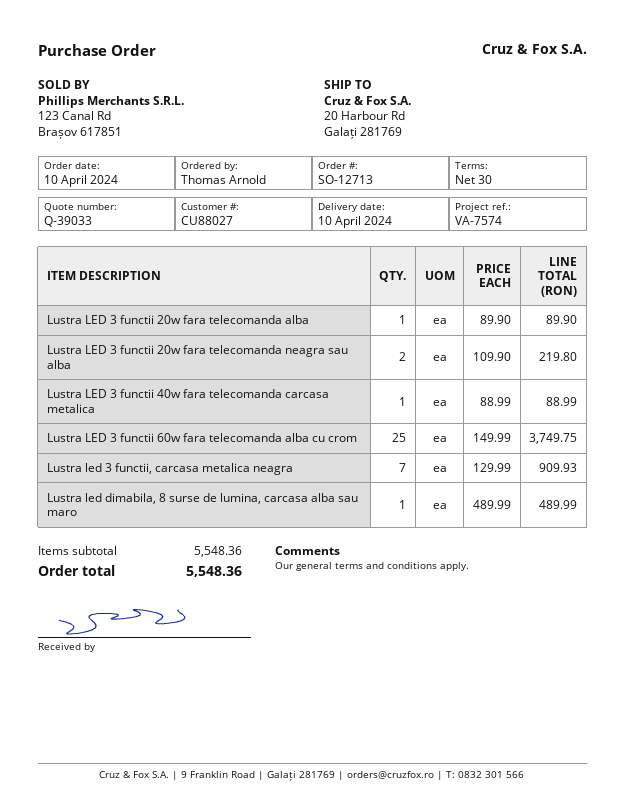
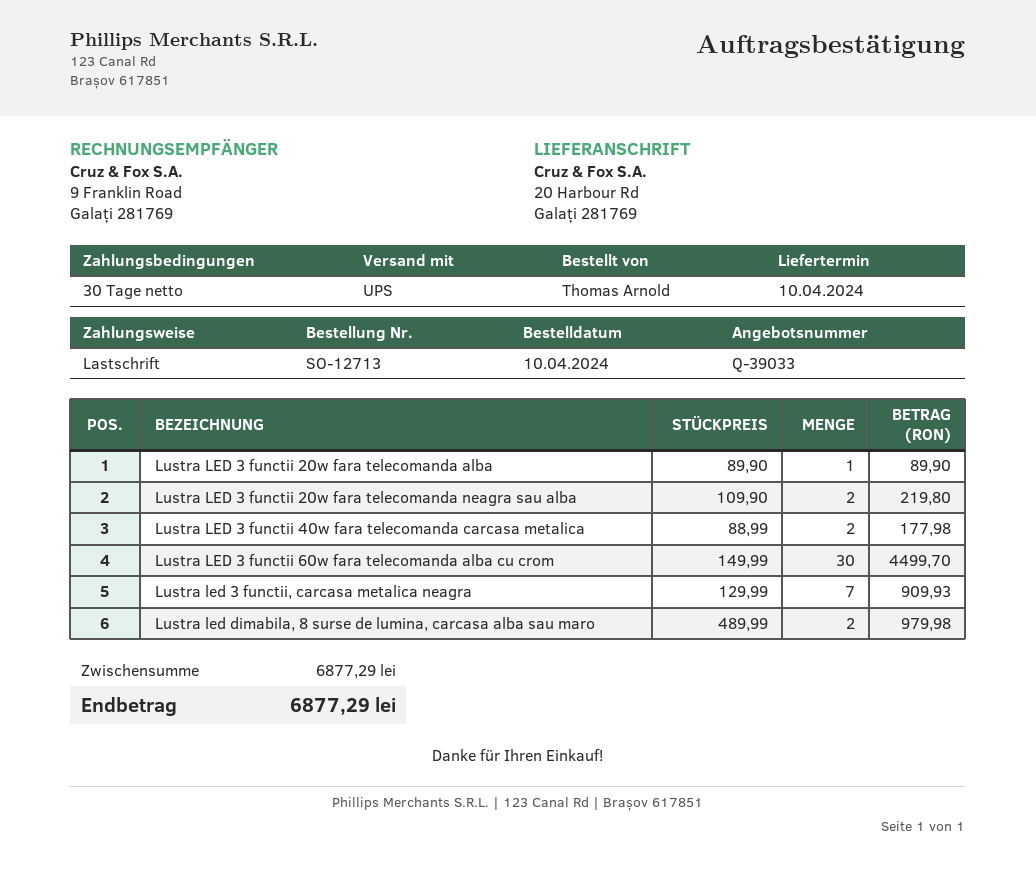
Lustra LED 3 functii 40w fara telecomanda carcasa metalica: 1 x 88.99 = 88.99 -> 2 x 88.99 = 177.98
Lustra LED 3 functii 60w fara telecomanda alba cu crom: 25 x 149.99 = 3749.75 -> 30 x 149.99 = 4499.70
Lustra led dimabila, 8 surse de lumina, carcasa alba sau maro: 1 x 489.99 = 489.99 -> 2 x 489.99 = 979.98
subtotal: 5548.36 -> 6877.29
total: 5548.36 -> 6877.29

